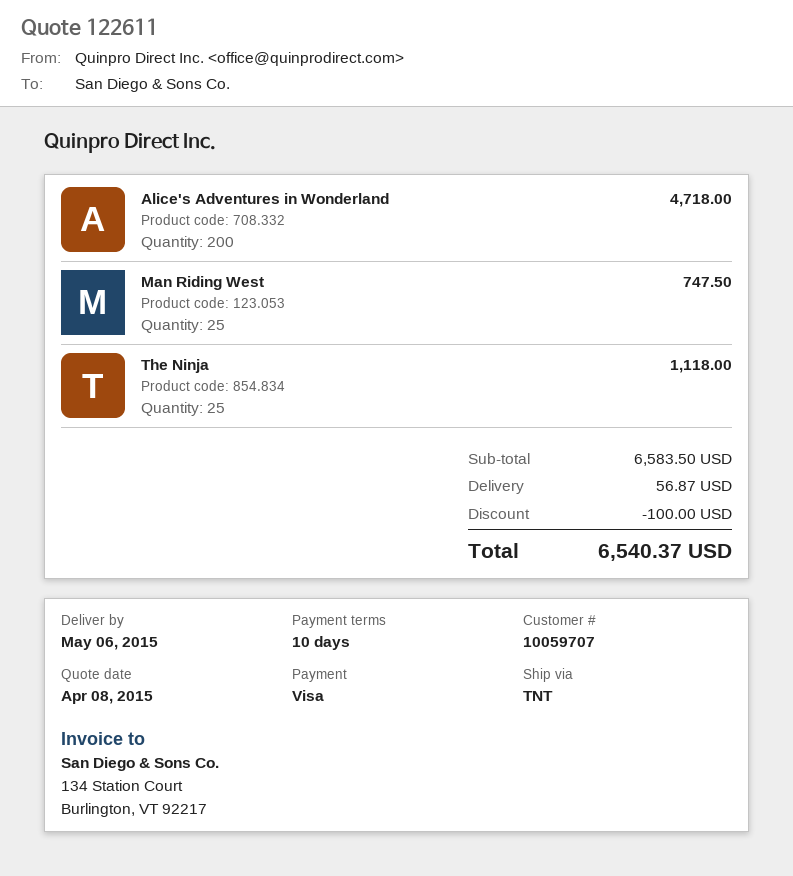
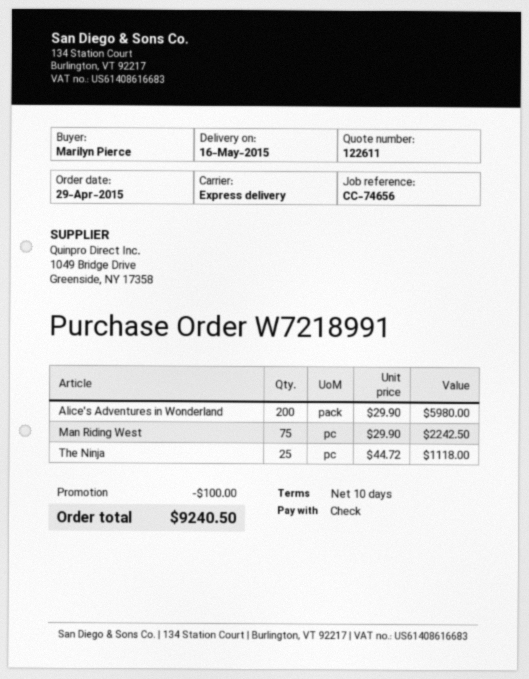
delivery date: 2015-05-06 -> 2015-05-16
payment method: Visa -> cheque
shipping method: TNT -> express
Alice's Adventures in Wonderland: 200 for 4718.00 -> 200 for 5980.00
Man Riding West: 25 for 747.50 -> 75 for 2242.50
shipping: 56.87 -> none
total: 6540.37 -> 9240.50

